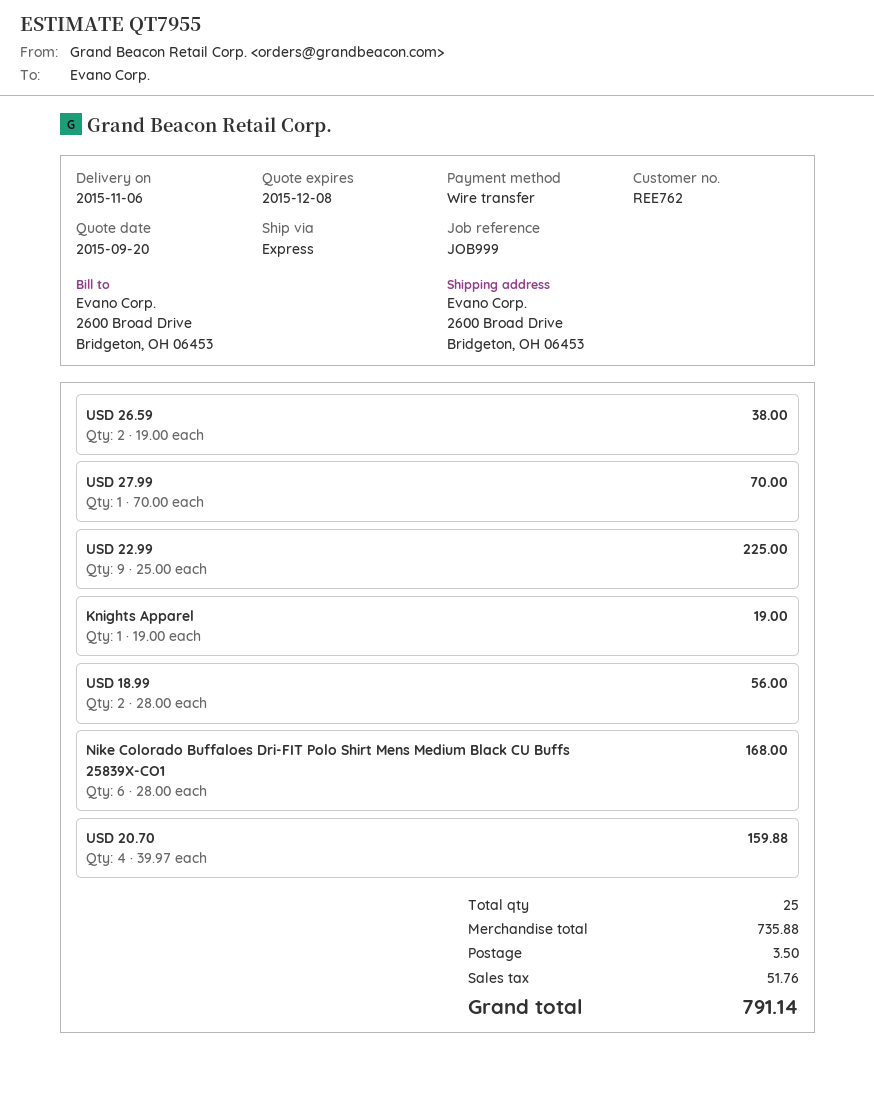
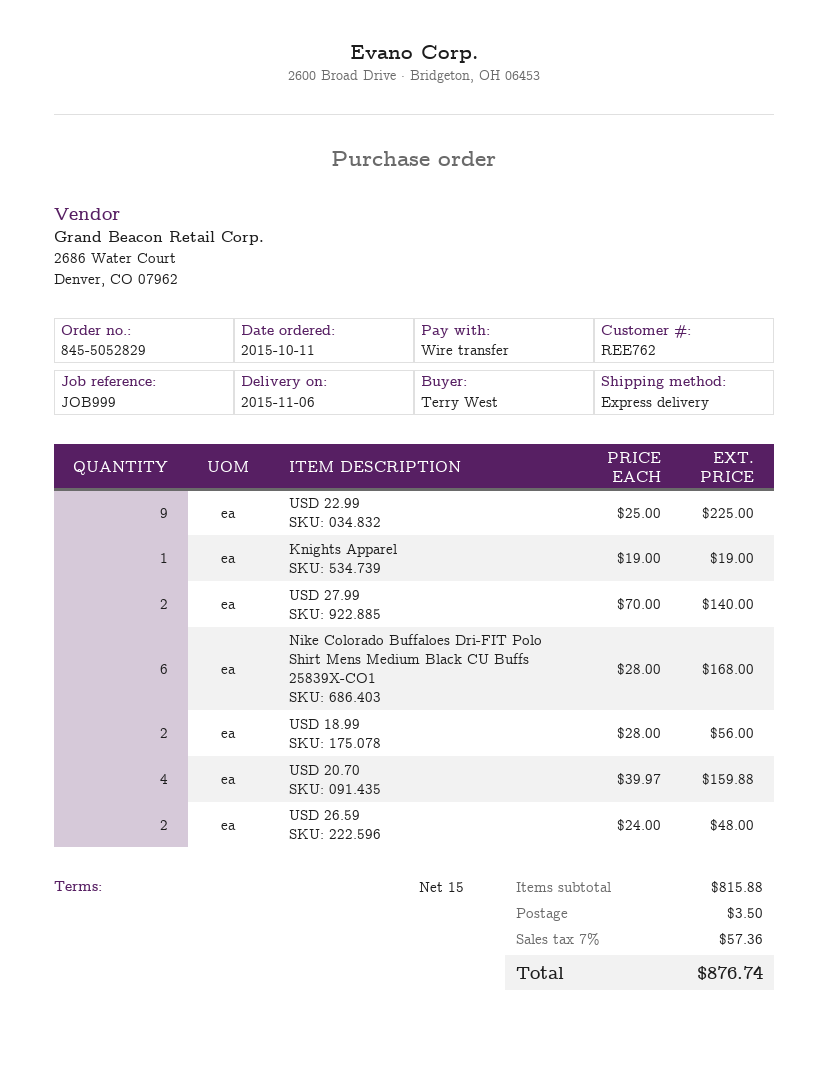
USD 26.59: 2 x 19.00 = 38.00 -> 2 x 24.00 = 48.00
USD 27.99: 1 x 70.00 = 70.00 -> 2 x 70.00 = 140.00
subtotal: 735.88 -> 815.88
tax: 51.76 -> 57.36
total: 791.14 -> 876.74

